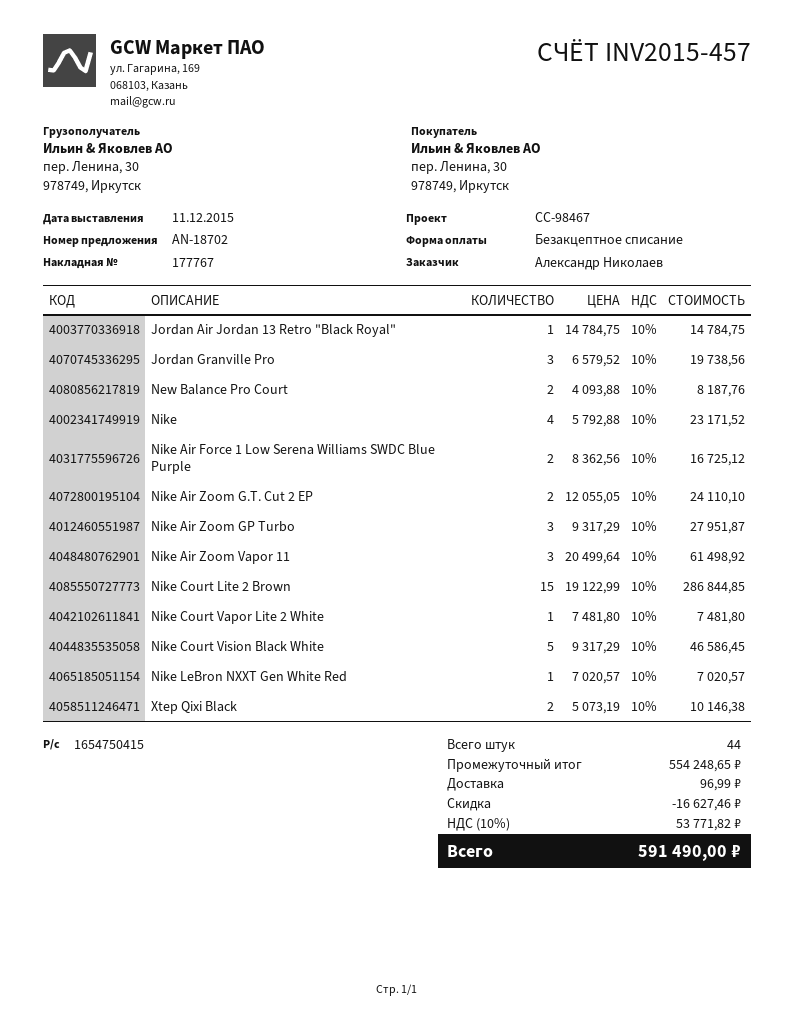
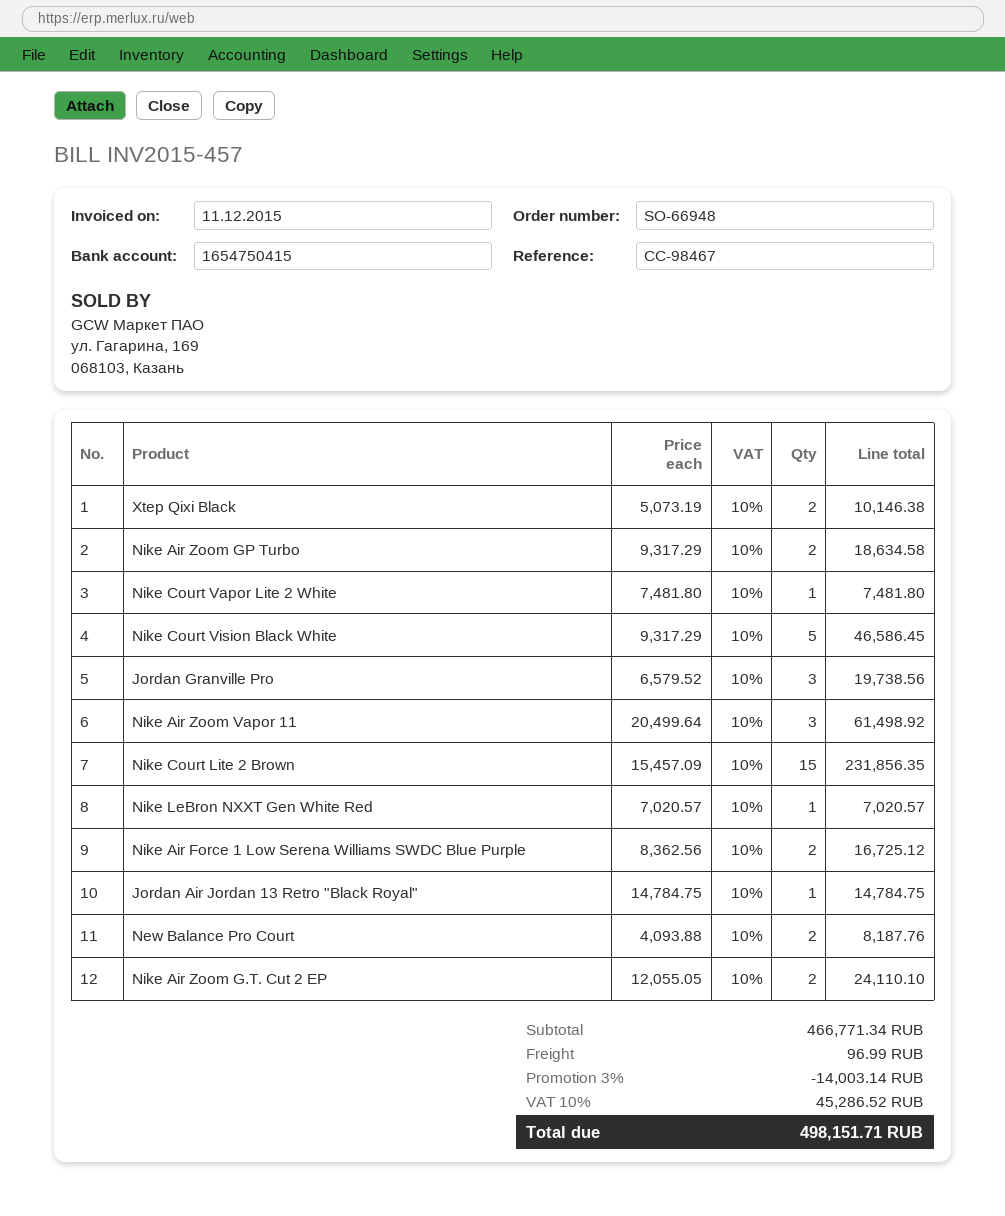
Nike: 4 x 5792.88 = 23171.52 -> none
Nike Air Zoom GP Turbo: 3 x 9317.29 = 27951.87 -> 2 x 9317.29 = 18634.58
Nike Court Lite 2 Brown: 15 x 19122.99 = 286844.85 -> 15 x 15457.09 = 231856.35
subtotal: 554248.65 -> 466771.34
discount: 16627.46 -> 14003.14
tax: 10% = 53771.82 -> 10% = 45286.52
total: 591490.00 -> 498151.71

